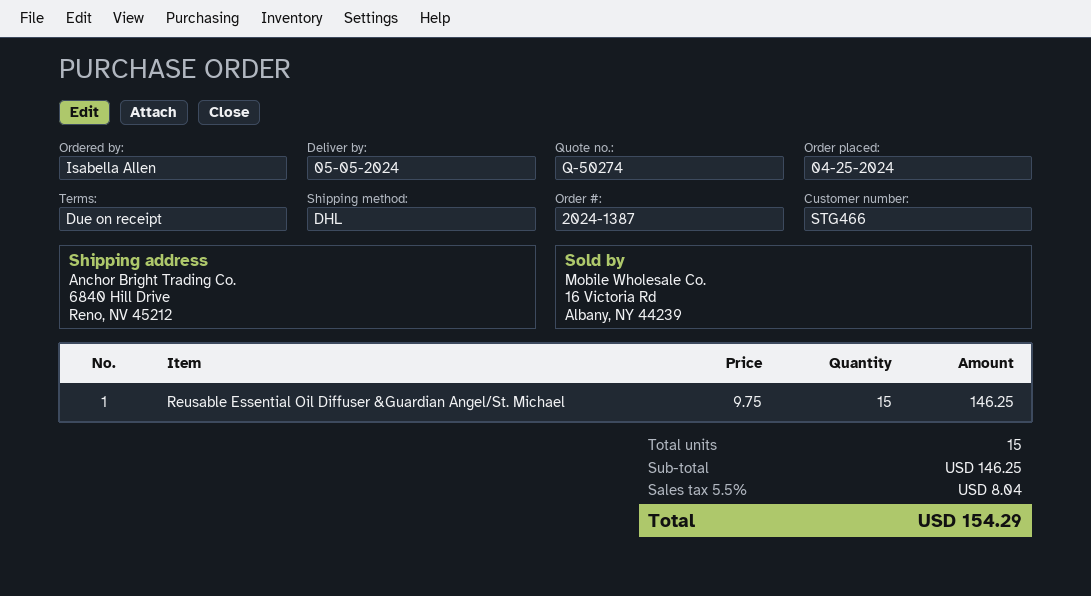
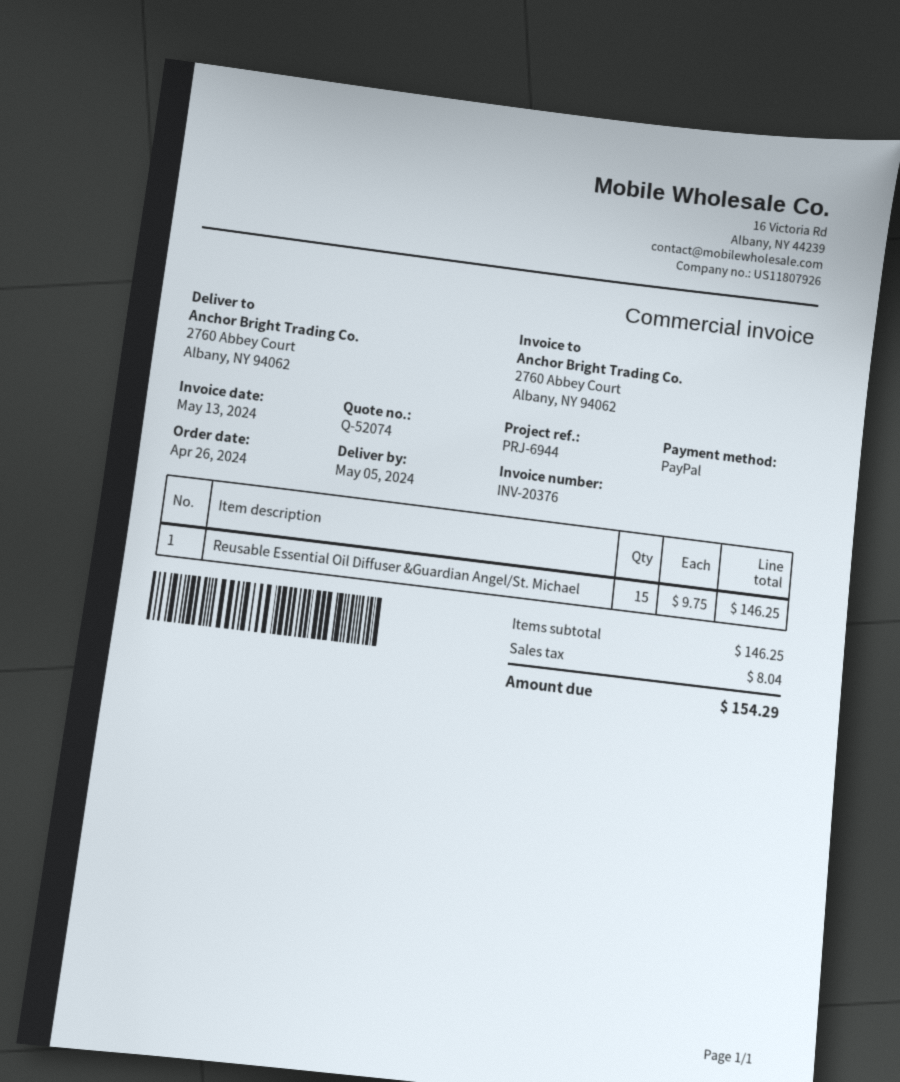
quote number: Q-50274 -> Q-52074
order date: 2024-04-25 -> 2024-04-26
ship to: 6840 Hill Drive, Reno, NV 45212 -> 2760 Abbey Court, Albany, NY 94062

